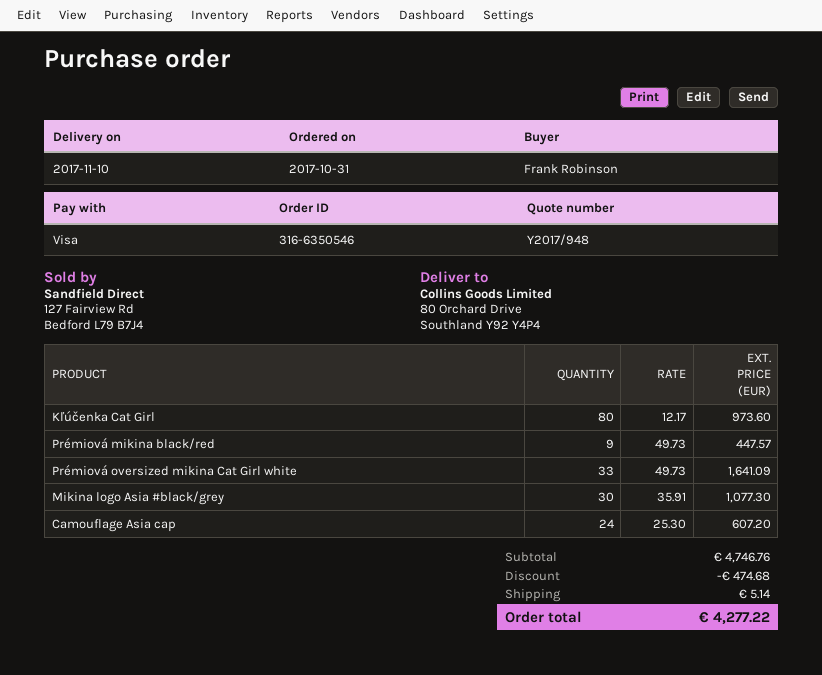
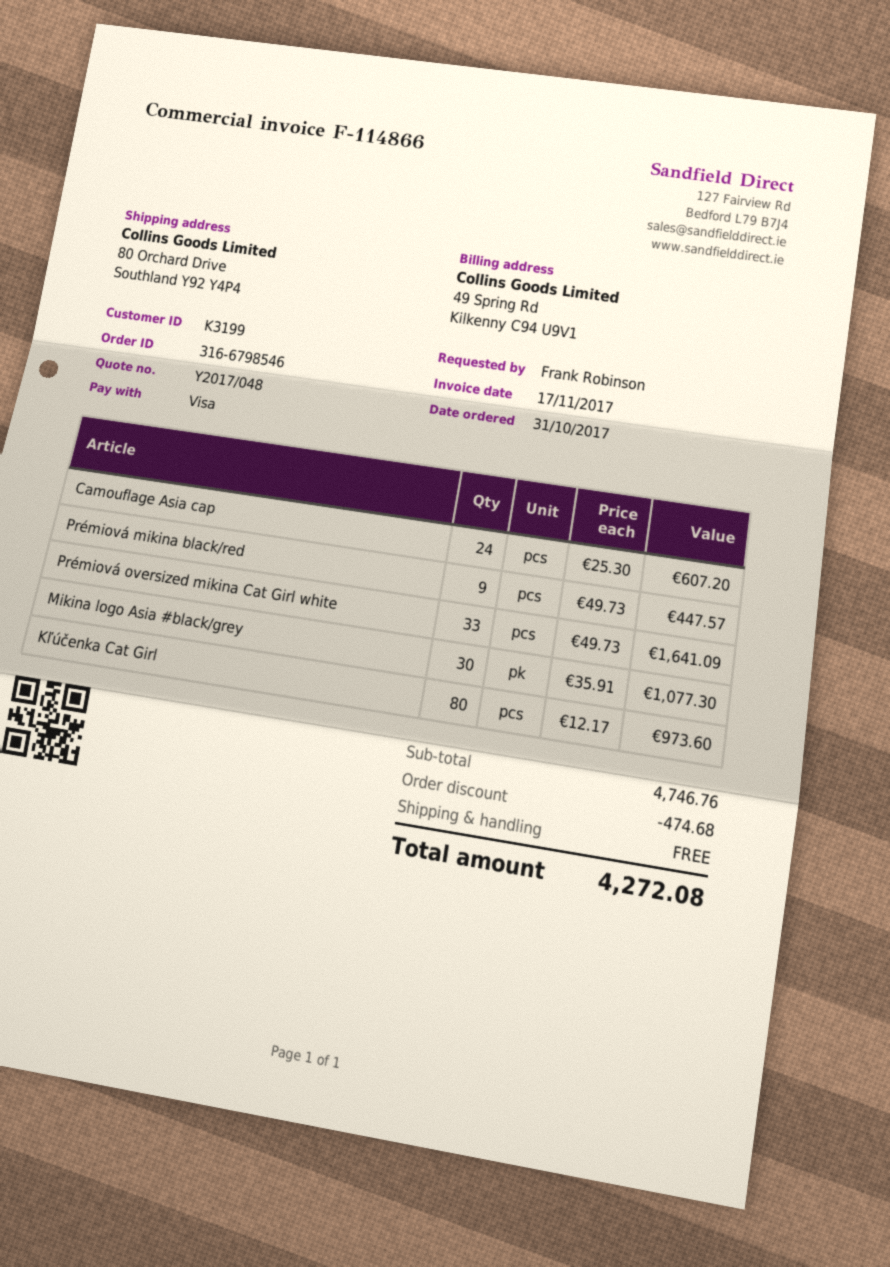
quote number: Y2017/948 -> Y2017/048
order number: 316-6350546 -> 316-6798546
shipping: 5.14 -> 0.00
total: 4277.22 -> 4272.08

